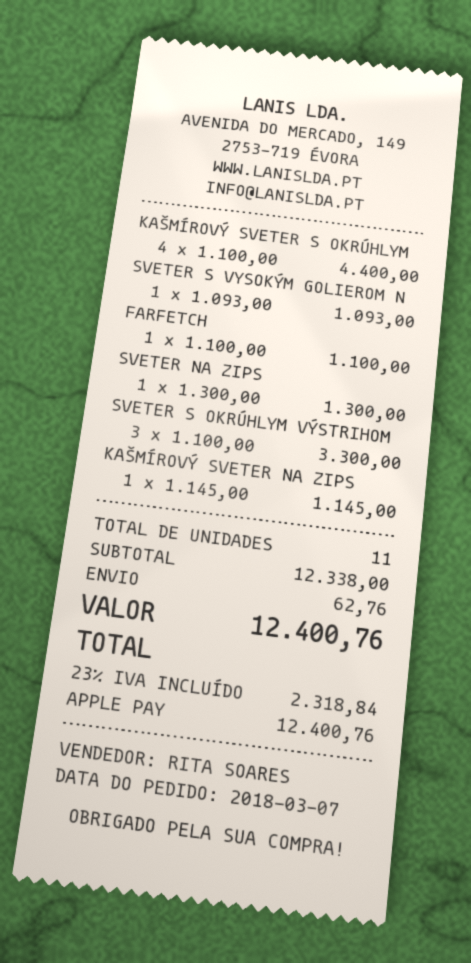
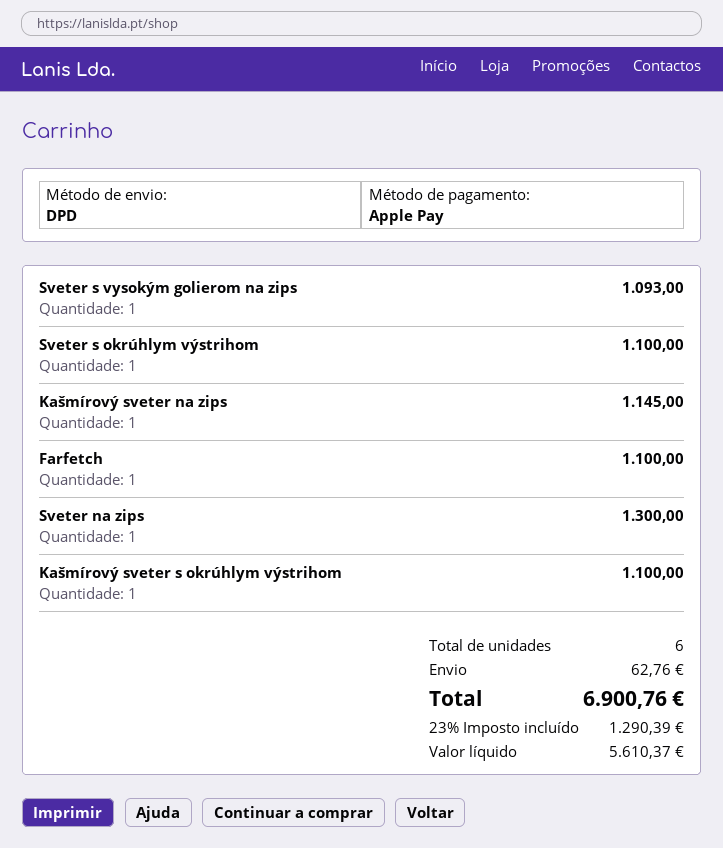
KAŠMÍROVÝ SVETER S OKRÚHLYM: 4 for 4400.00 -> 1 for 1100.00
SVETER S OKRÚHLYM VÝSTRIHOM: 3 for 3300.00 -> 1 for 1100.00
total quantity: 11 -> 6
tax: 23% = 2318.84 -> 23% = 1290.39
total: 12400.76 -> 6900.76

